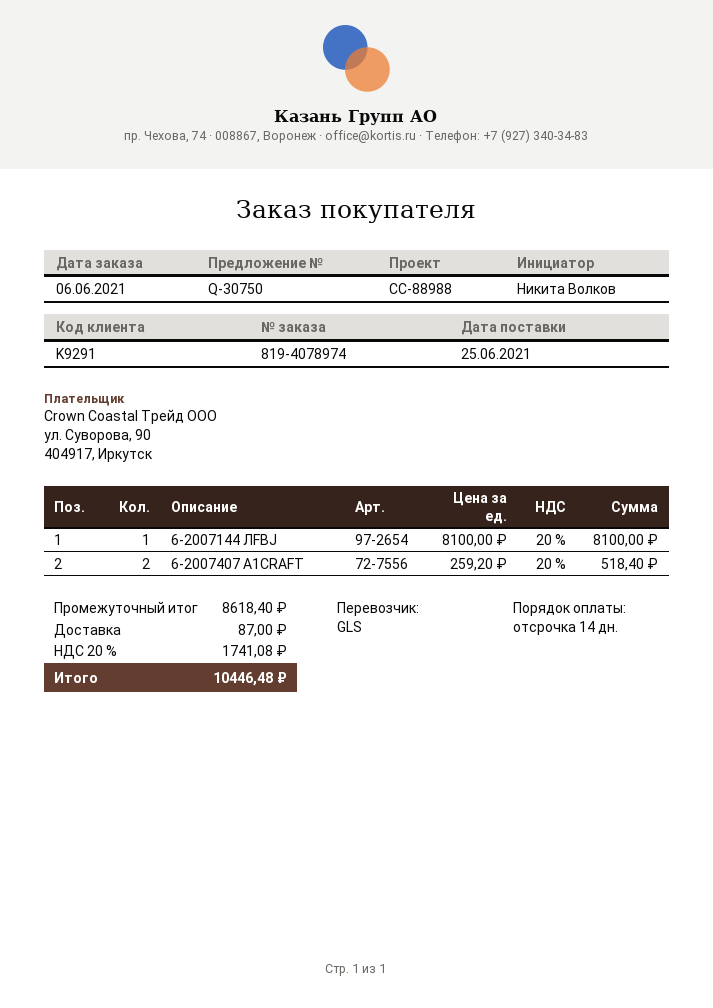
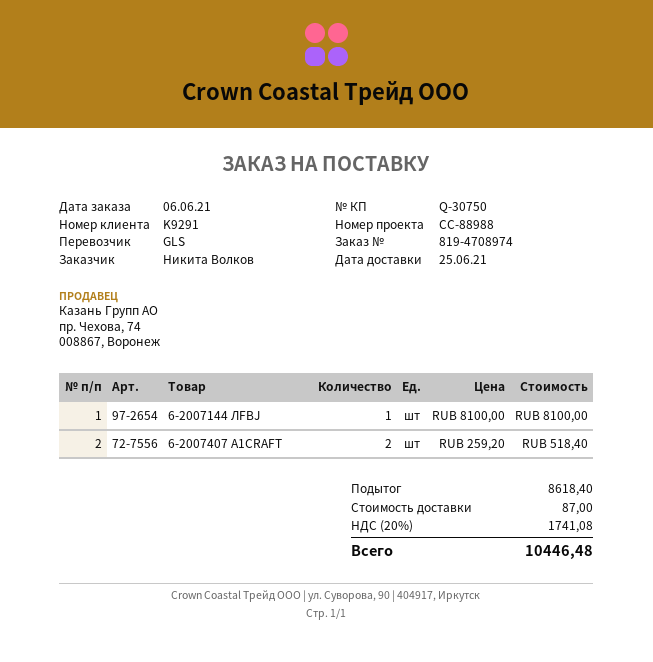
order number: 819-4078974 -> 819-4708974

